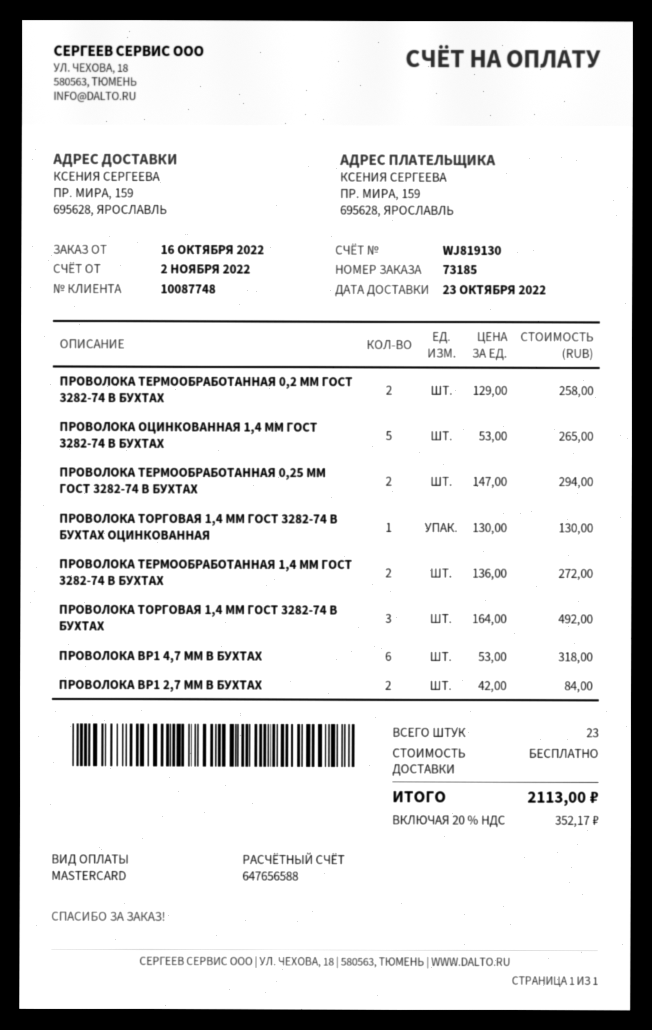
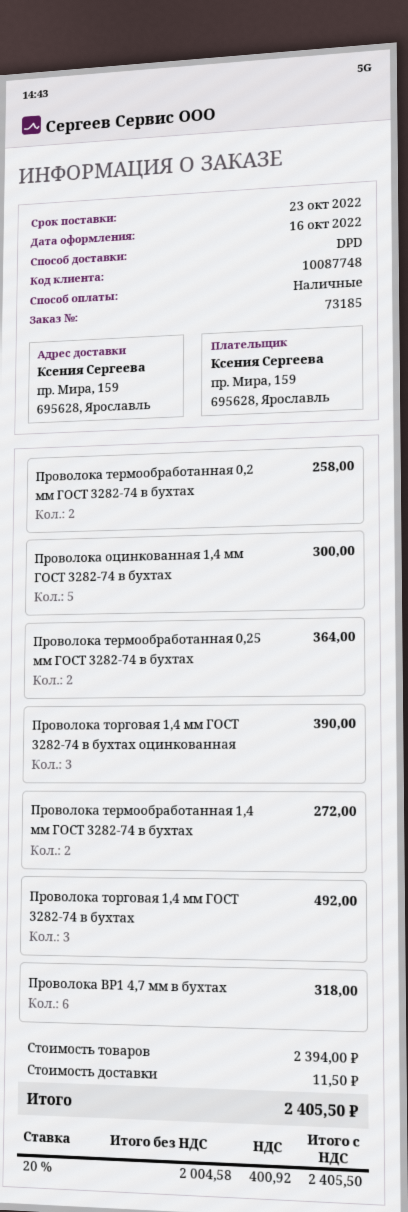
payment method: Mastercard -> cash
ПРОВОЛОКА ОЦИНКОВАННАЯ 1,4 ММ ГОСТ 3282-74 В БУХТАХ: 5 for 265.00 -> 5 for 300.00
ПРОВОЛОКА ТЕРМООБРАБОТАННАЯ 0,25 ММ ГОСТ 3282-74 В БУХТАХ: 2 for 294.00 -> 2 for 364.00
ПРОВОЛОКА ТОРГОВАЯ 1,4 ММ ГОСТ 3282-74 В БУХТАХ ОЦИНКОВАННАЯ: 1 for 130.00 -> 3 for 390.00
ПРОВОЛОКА ВР1 2,7 ММ В БУХТАХ: 2 for 84.00 -> none
shipping: 0.00 -> 11.50
tax: 20% = 352.17 -> 20% = 400.92
total: 2113.00 -> 2405.50

